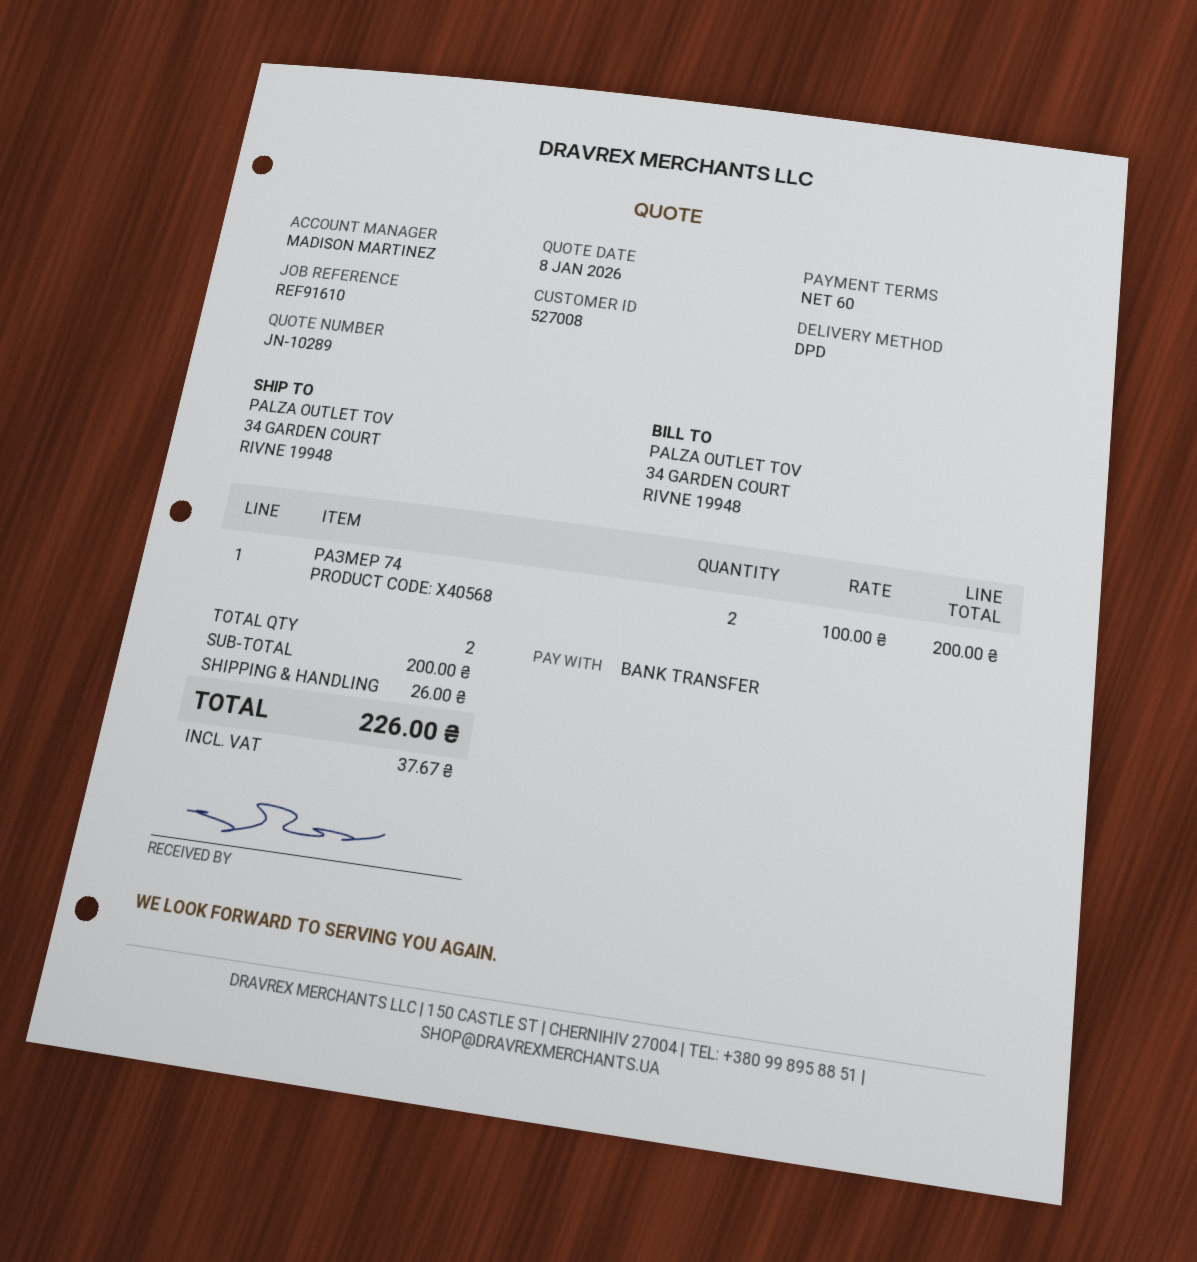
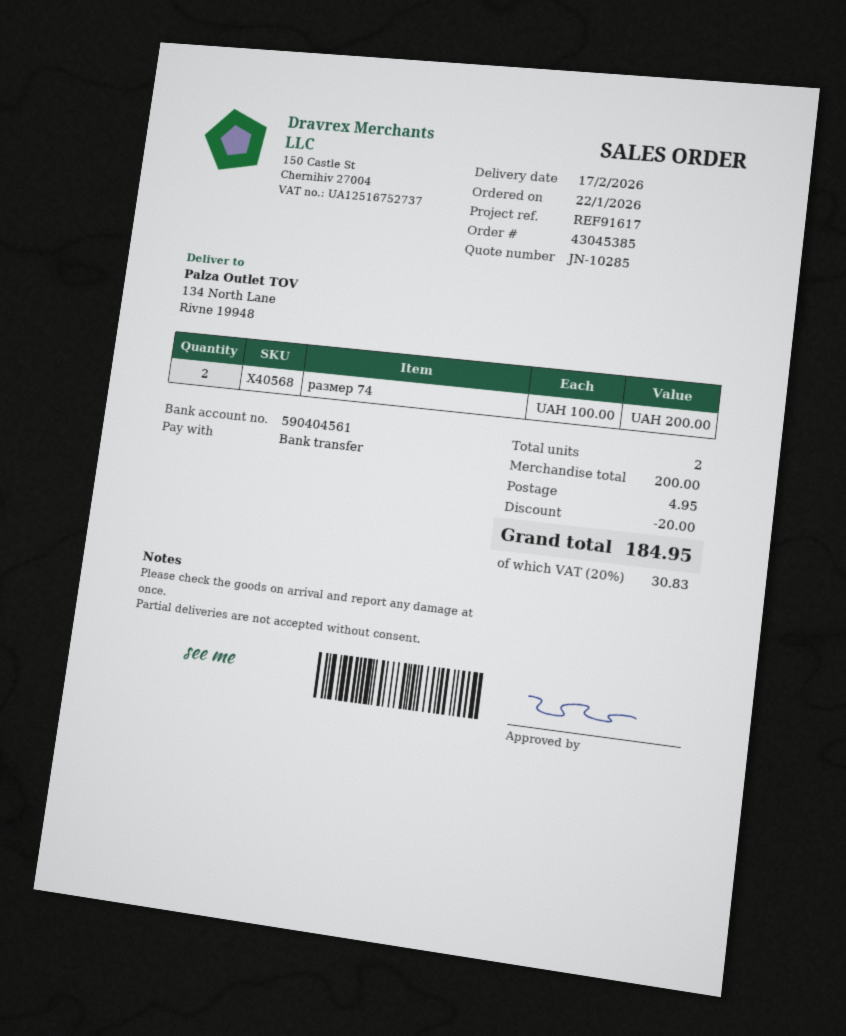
quote number: JN-10289 -> JN-10285
reference: REF91610 -> REF91617
ship to: 34 GARDEN COURT, RIVNE 19948 -> 134 North Lane, Rivne 19948
discount: none -> 20.00
shipping: 26.00 -> 4.95
tax: 37.67 -> 30.83
total: 226.00 -> 184.95

